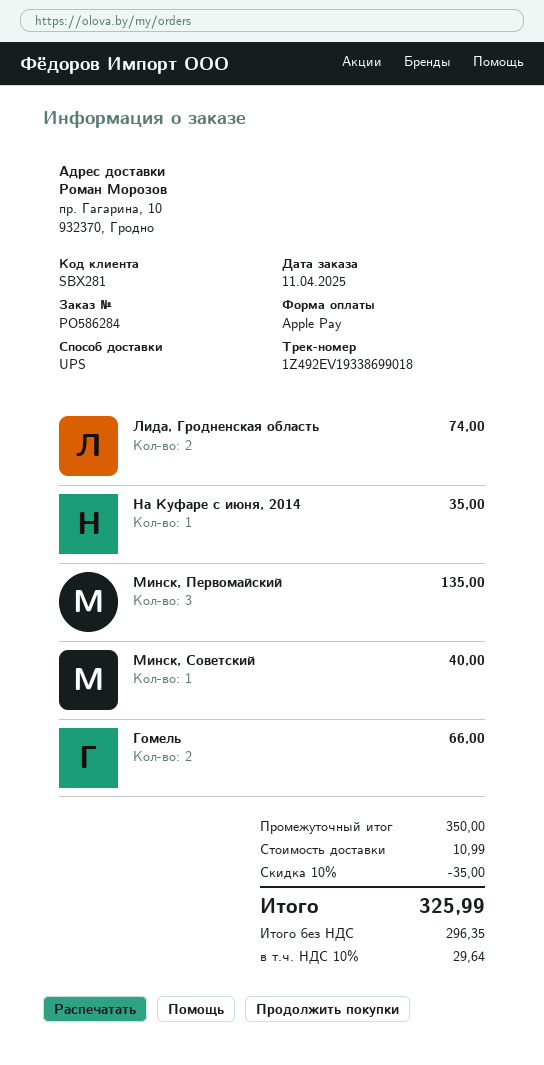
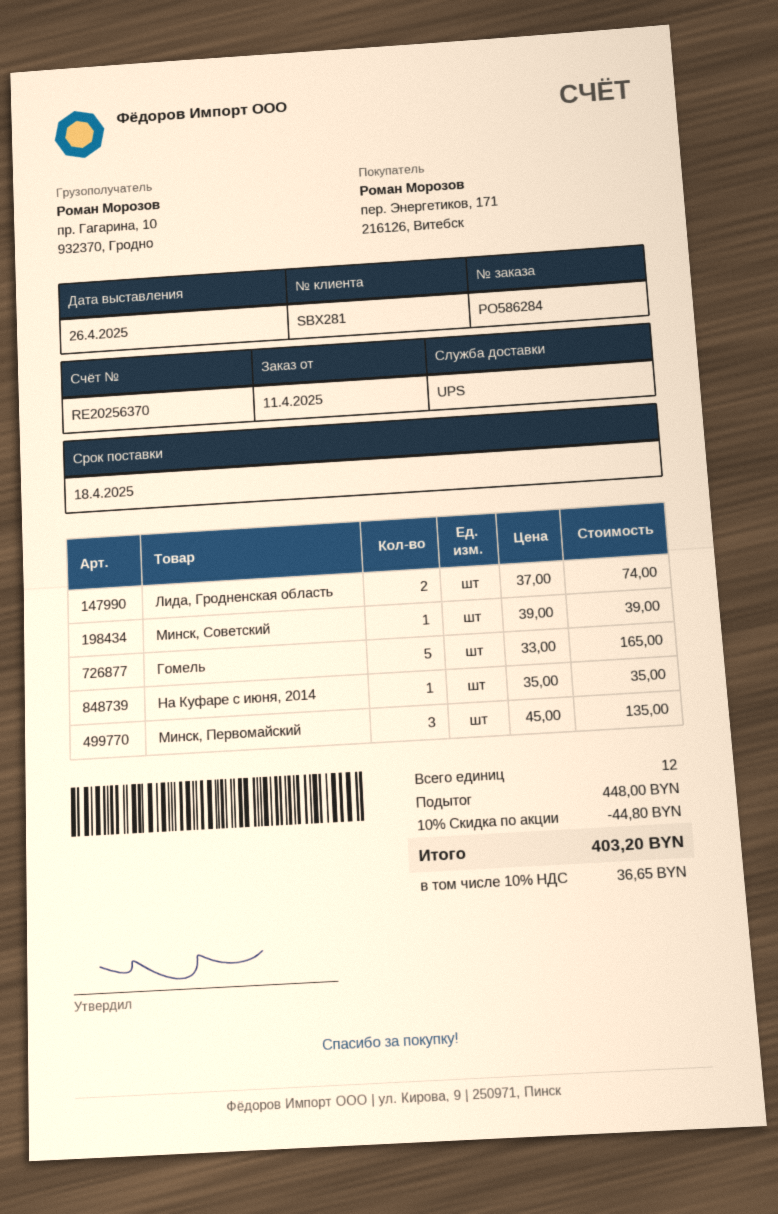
Минск, Советский: 1 for 40.00 -> 1 for 39.00
Гомель: 2 for 66.00 -> 5 for 165.00
subtotal: 350.00 -> 448.00
discount: 10% = 35.00 -> 10% = 44.80
shipping: 10.99 -> none
tax: 10% = 29.64 -> 10% = 36.65
total: 325.99 -> 403.20

